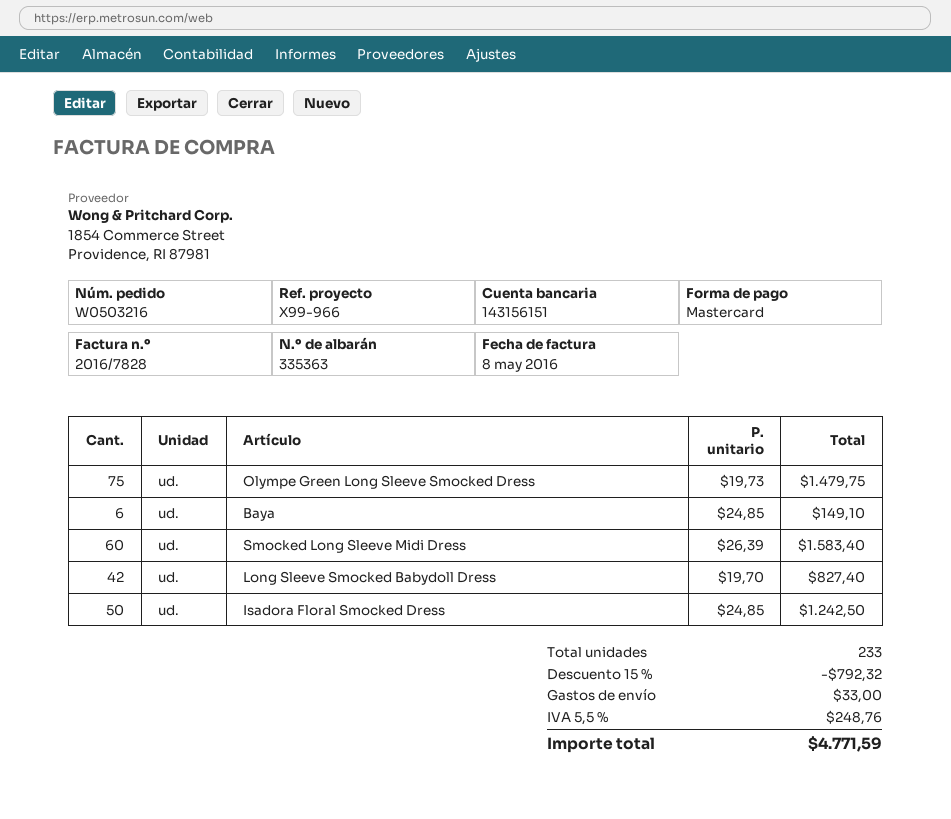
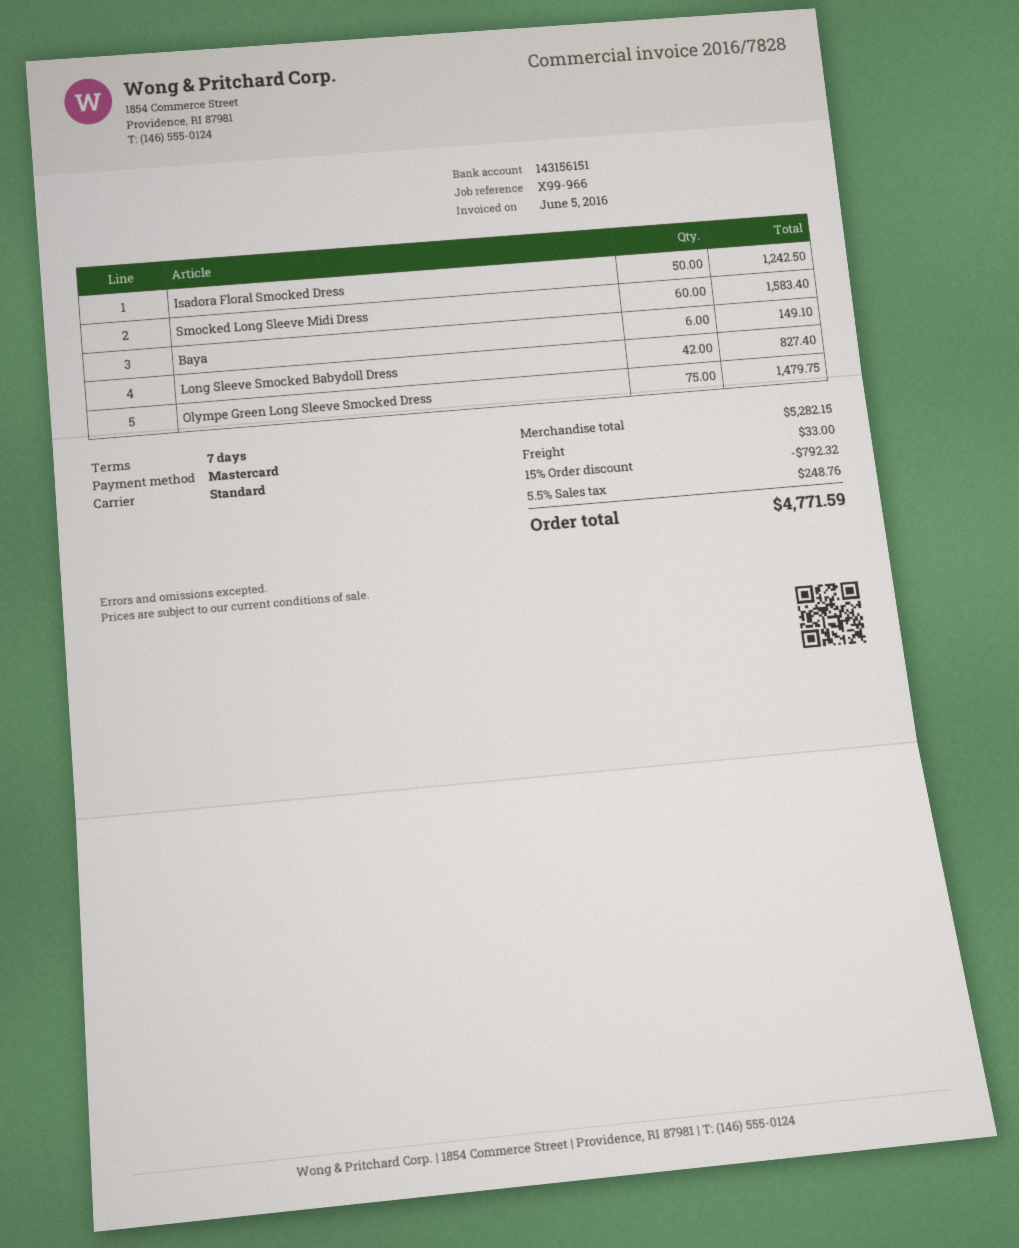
invoice date: 2016-05-08 -> 2016-06-05

